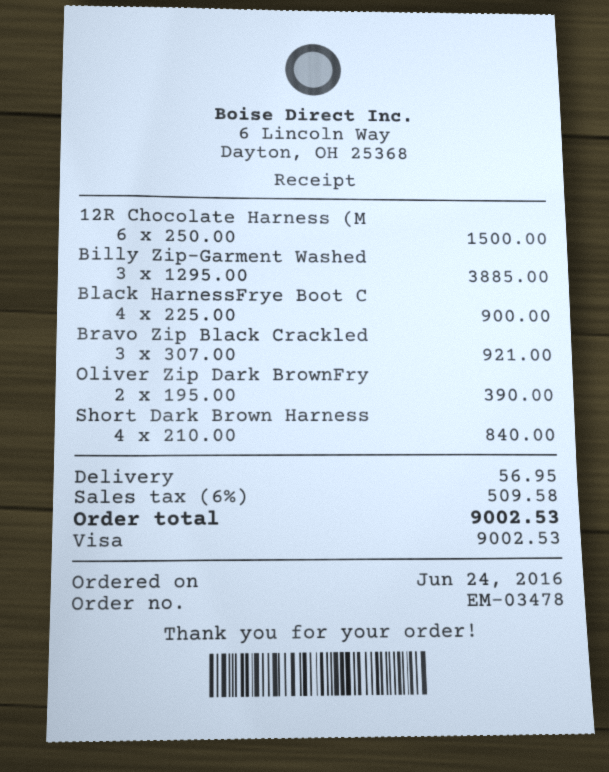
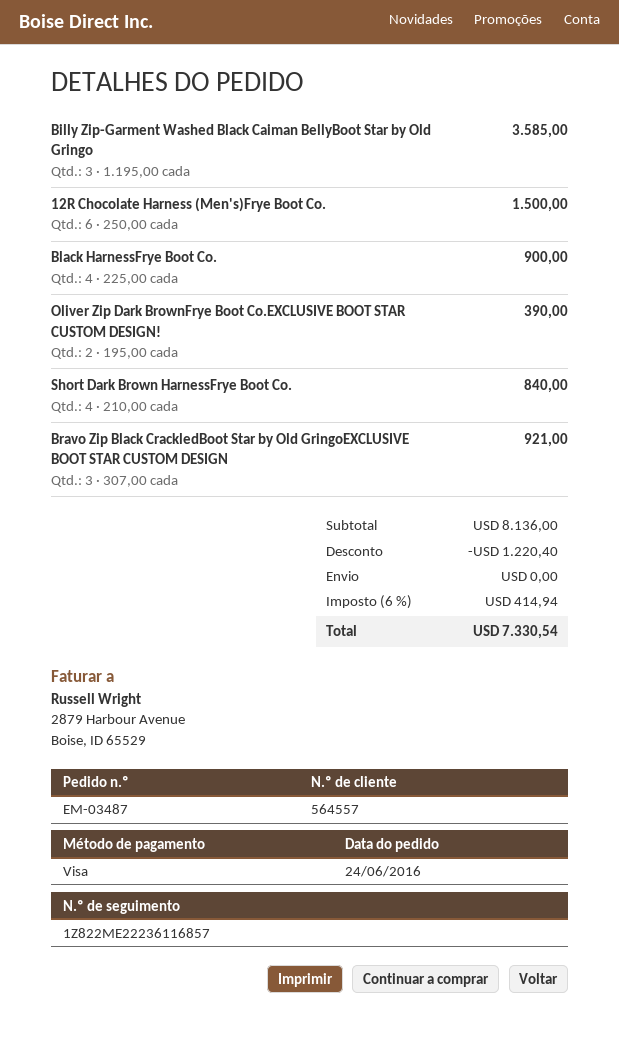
order number: EM-03478 -> EM-03487
Billy Zip-Garment Washed: 3 x 1295.00 = 3885.00 -> 3 x 1195.00 = 3585.00
discount: none -> 1220.40
shipping: 56.95 -> 0.00
tax: 6% = 509.58 -> 6% = 414.94
total: 9002.53 -> 7330.54

